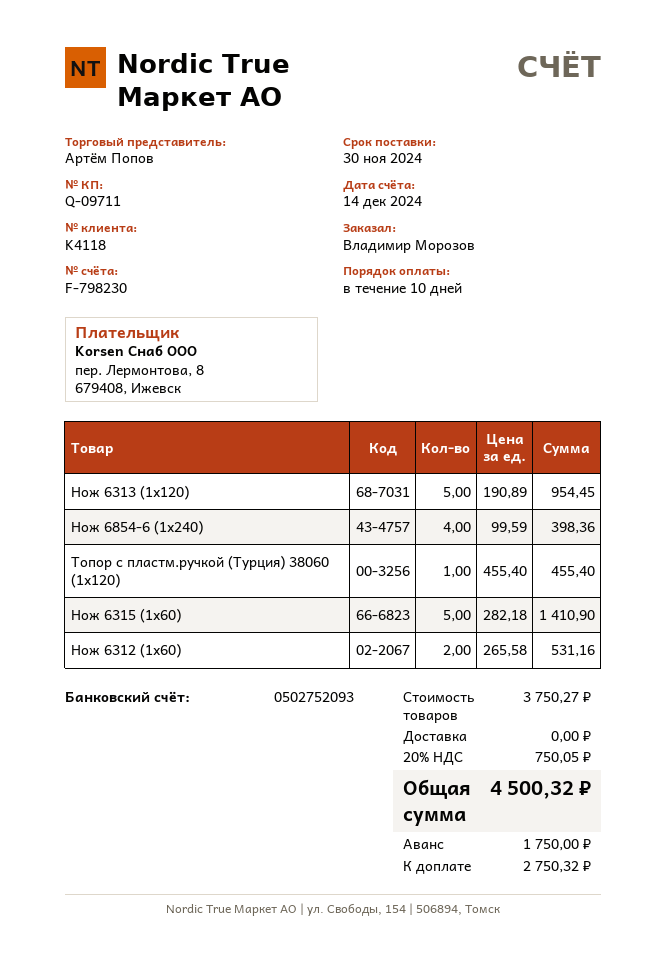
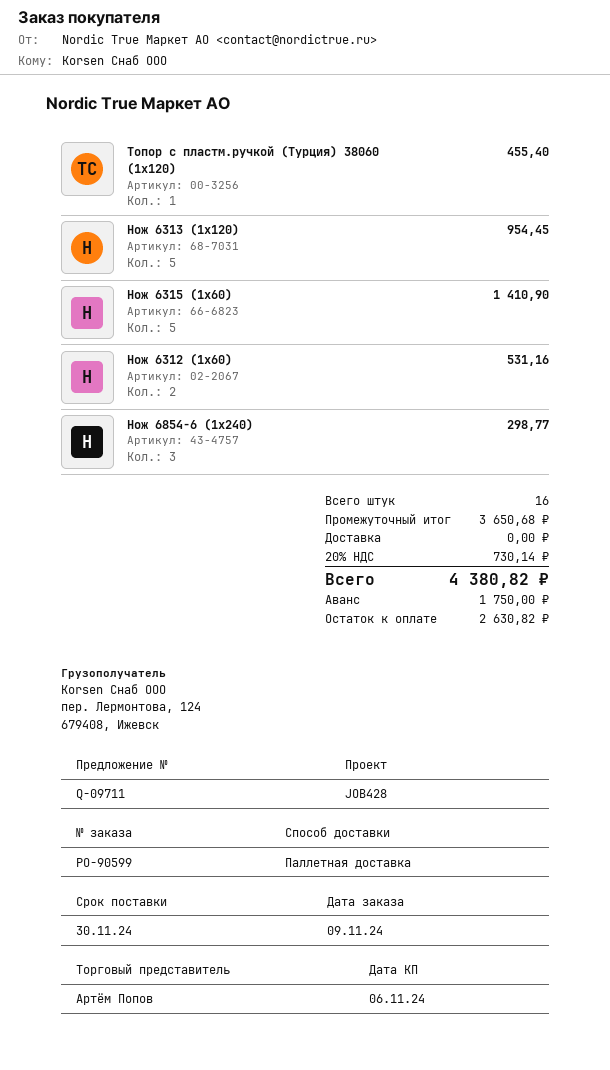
Нож 6854-6 (1х240): 4 for 398.36 -> 3 for 298.77
subtotal: 3750.27 -> 3650.68
tax: 20% = 750.05 -> 20% = 730.14
total: 4500.32 -> 4380.82
balance: 2750.32 -> 2630.82

